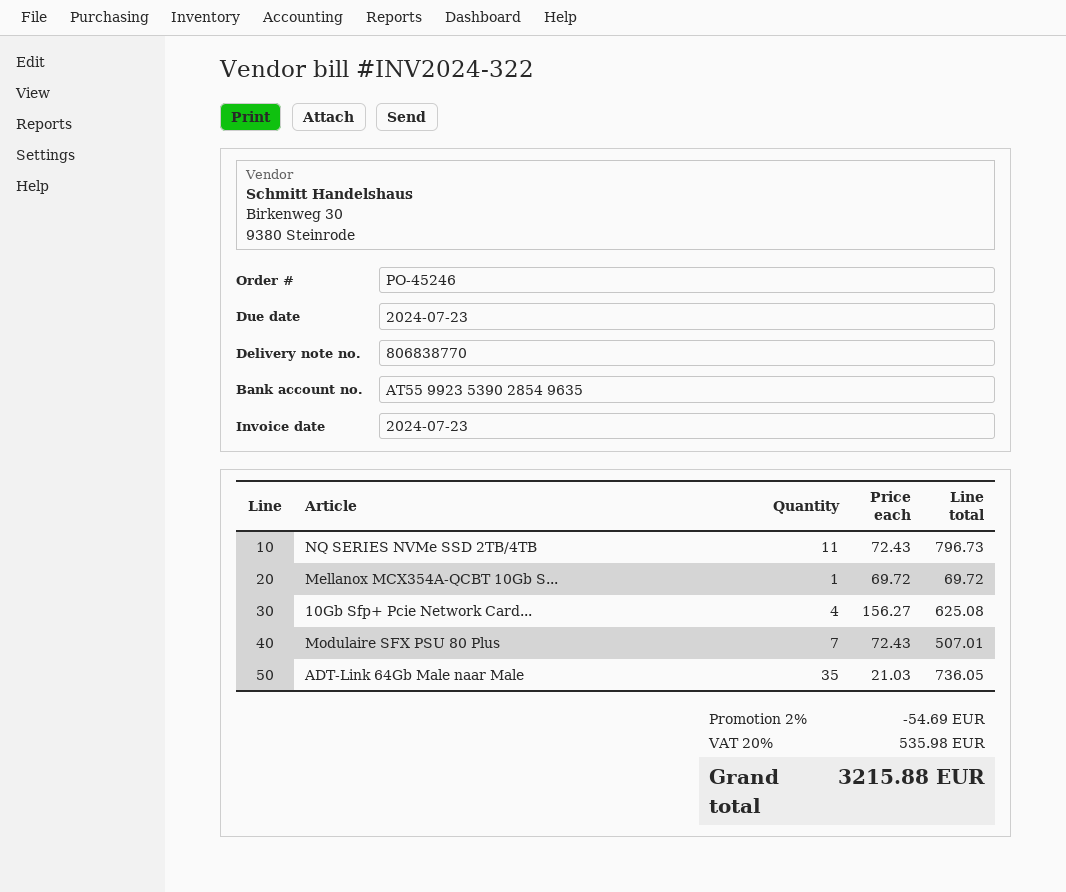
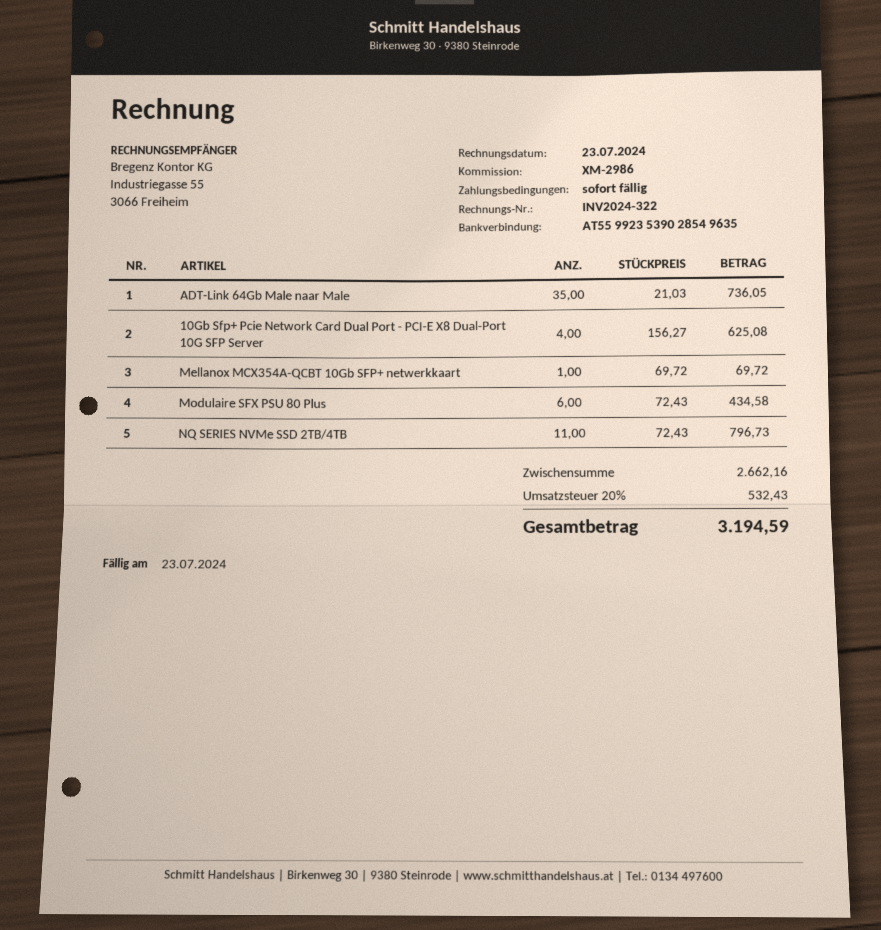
Modulaire SFX PSU 80 Plus: 7 x 72.43 = 507.01 -> 6 x 72.43 = 434.58
discount: 2% = 54.69 -> none
tax: 20% = 535.98 -> 20% = 532.43
total: 3215.88 -> 3194.59

